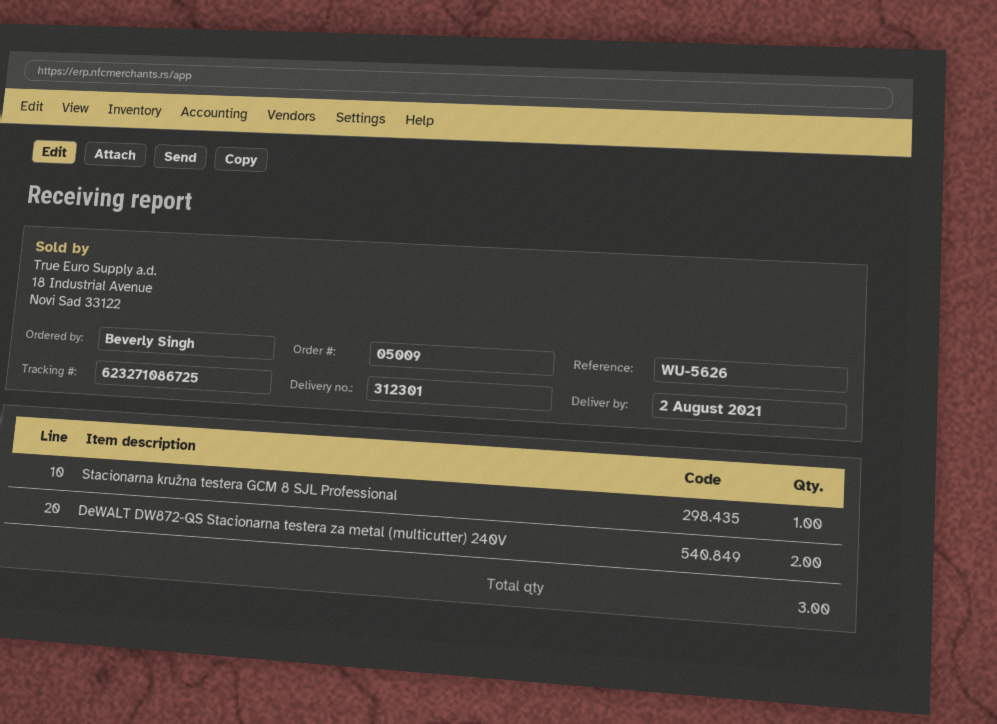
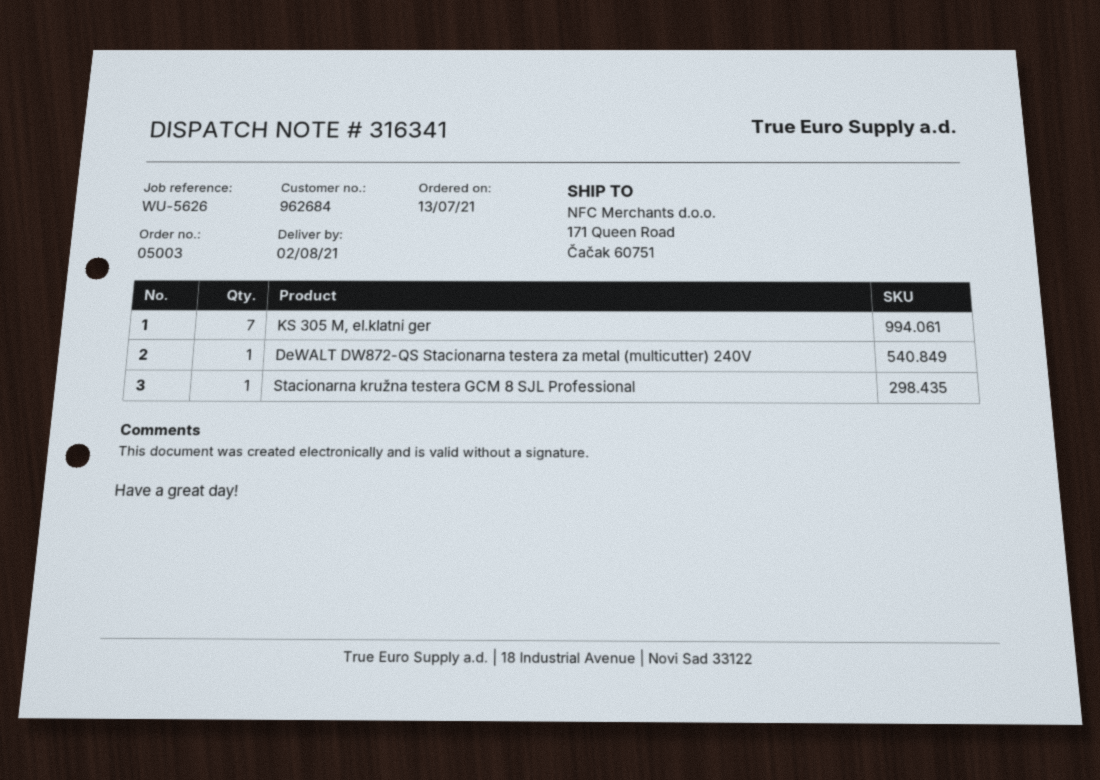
order number: 05009 -> 05003
delivery note number: 312301 -> 316341
DeWALT DW872-QS Stacionarna testera za metal (multicutter) 240V: 2 -> 1
KS 305 M, el.klatni ger: none -> 7

